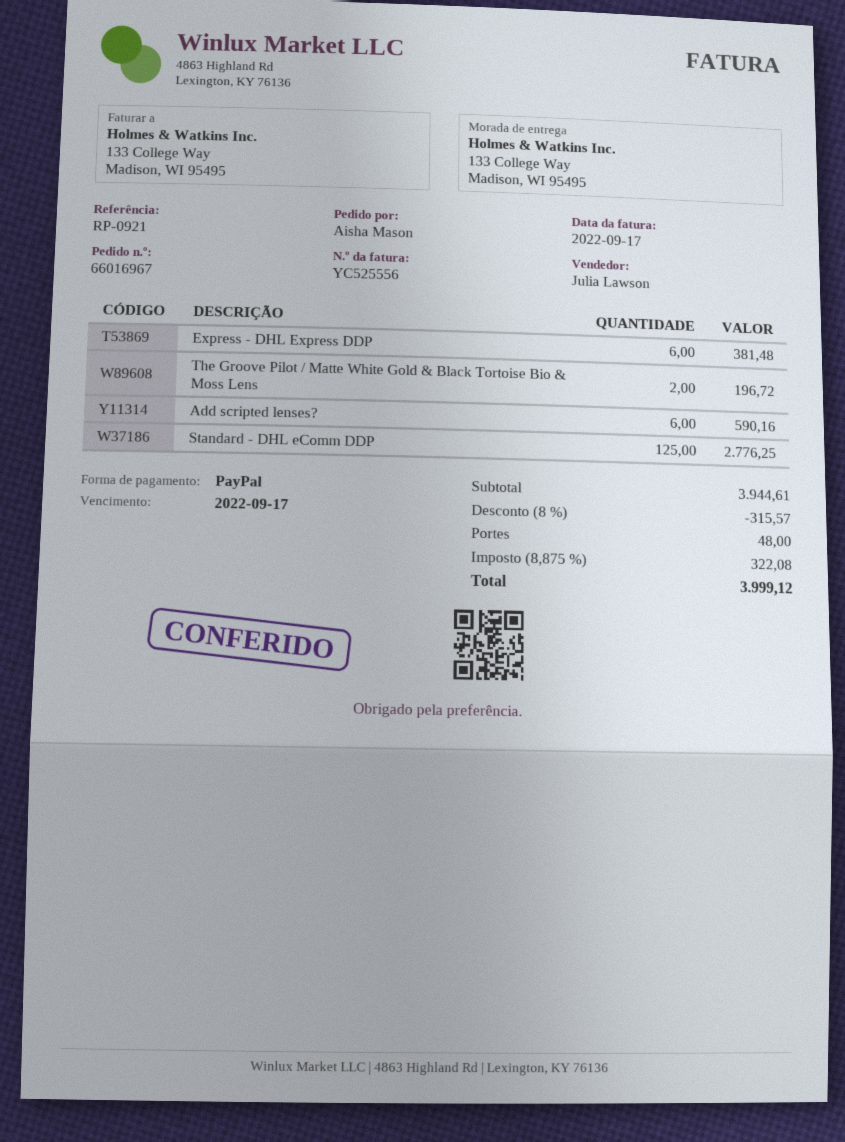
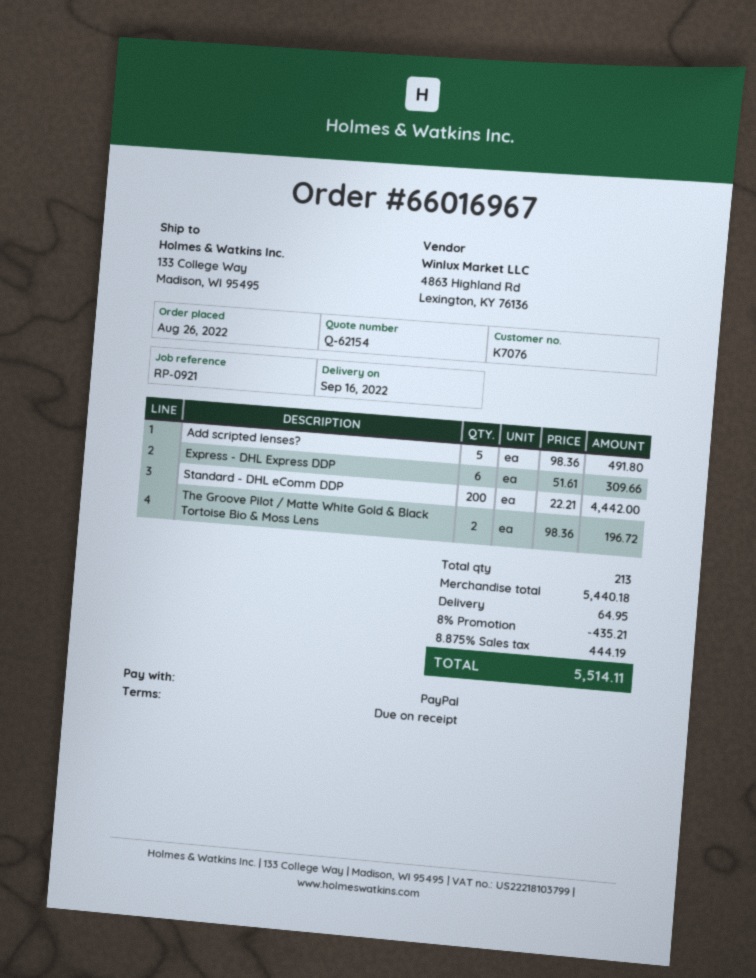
Express - DHL Express DDP: 6 for 381.48 -> 6 for 309.66
Add scripted lenses?: 6 for 590.16 -> 5 for 491.80
Standard - DHL eComm DDP: 125 for 2776.25 -> 200 for 4442.00
subtotal: 3944.61 -> 5440.18
discount: 8% = 315.57 -> 8% = 435.21
shipping: 48.00 -> 64.95
tax: 8.875% = 322.08 -> 8.875% = 444.19
total: 3999.12 -> 5514.11

